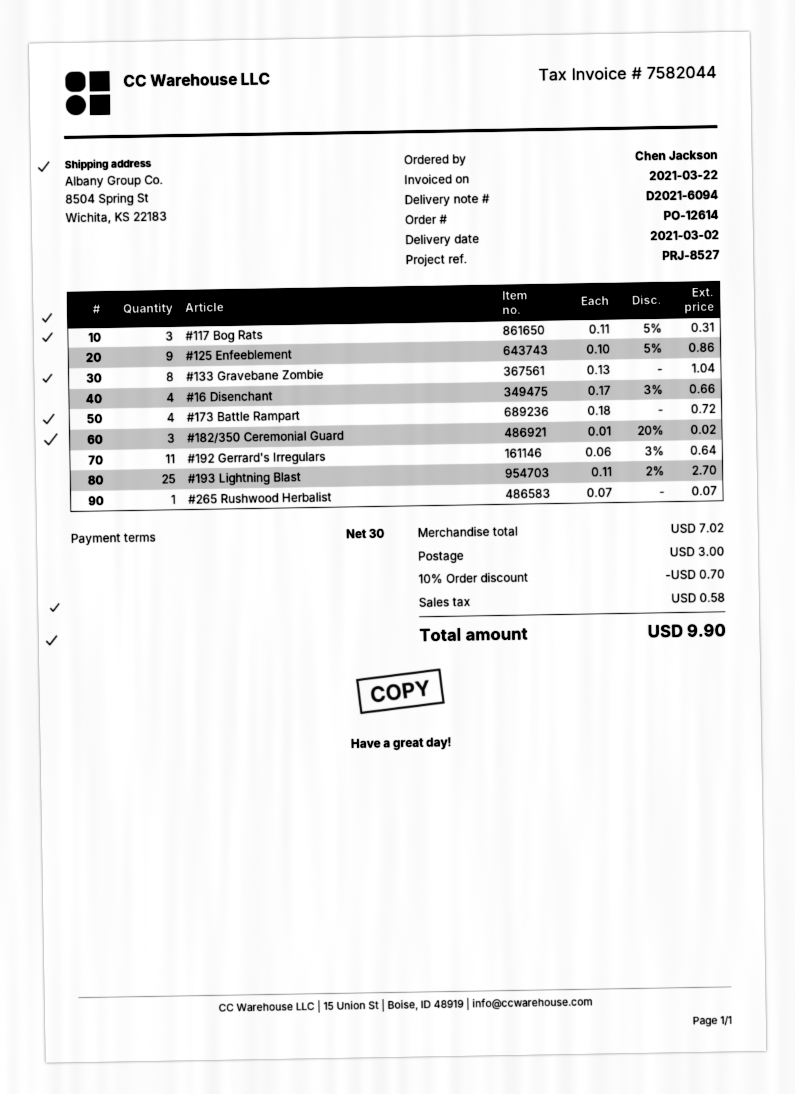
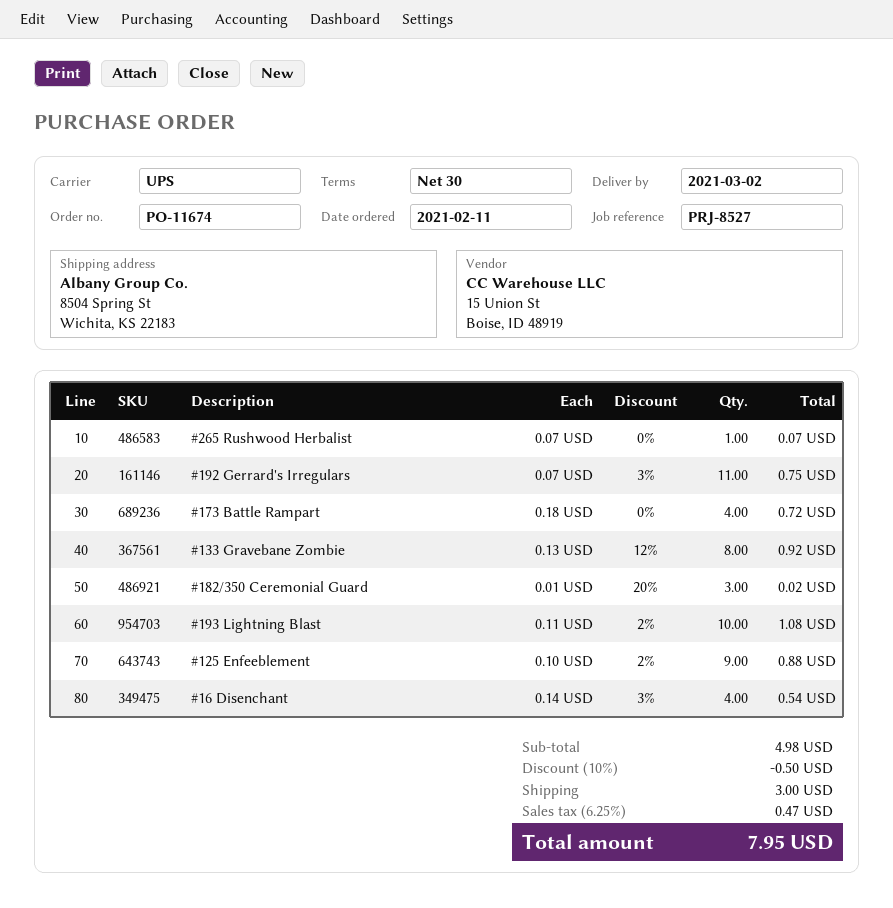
order number: PO-12614 -> PO-11674
#117 Bog Rats: 3 x 0.11 - 5% = 0.31 -> none
#125 Enfeeblement: 9 x 0.10 - 5% = 0.86 -> 9 x 0.10 - 2% = 0.88
#133 Gravebane Zombie: 8 x 0.13 = 1.04 -> 8 x 0.13 - 12% = 0.92
#16 Disenchant: 4 x 0.17 - 3% = 0.66 -> 4 x 0.14 - 3% = 0.54
#192 Gerrard's Irregulars: 11 x 0.06 - 3% = 0.64 -> 11 x 0.07 - 3% = 0.75
#193 Lightning Blast: 25 x 0.11 - 2% = 2.70 -> 10 x 0.11 - 2% = 1.08
subtotal: 7.02 -> 4.98
discount: 10% = 0.70 -> 10% = 0.50
tax: 0.58 -> 0.47
total: 9.90 -> 7.95

